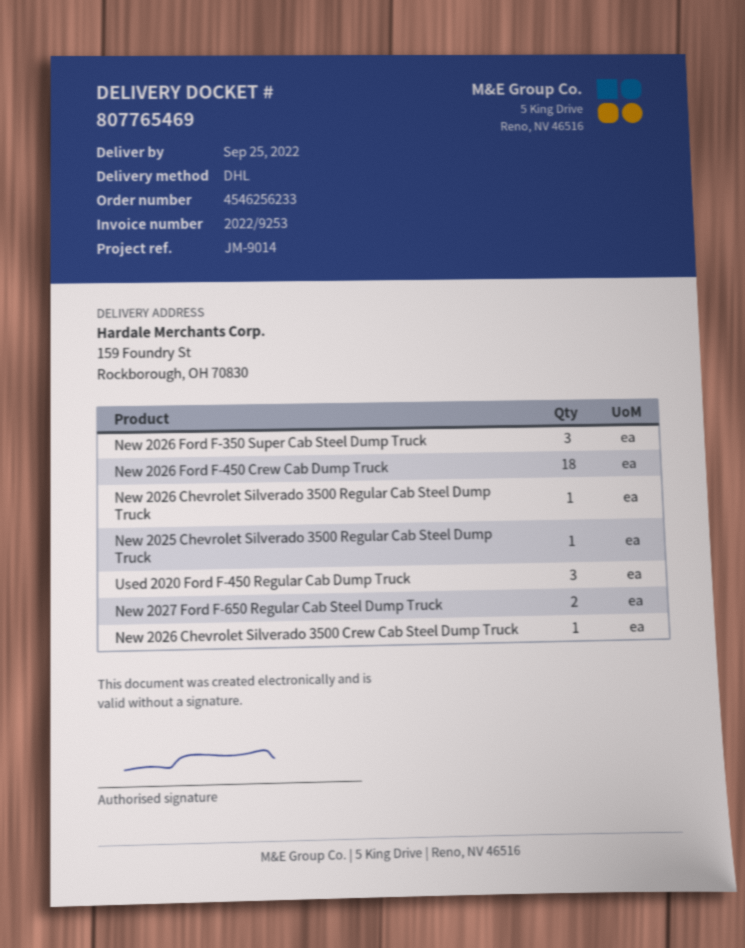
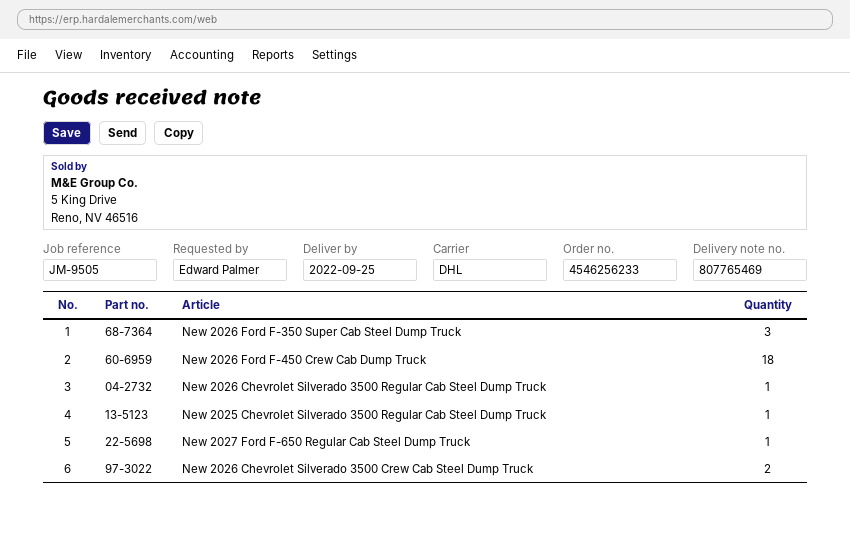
reference: JM-9014 -> JM-9505
Used 2020 Ford F-450 Regular Cab Dump Truck: 3 -> none
New 2027 Ford F-650 Regular Cab Steel Dump Truck: 2 -> 1
New 2026 Chevrolet Silverado 3500 Crew Cab Steel Dump Truck: 1 -> 2

